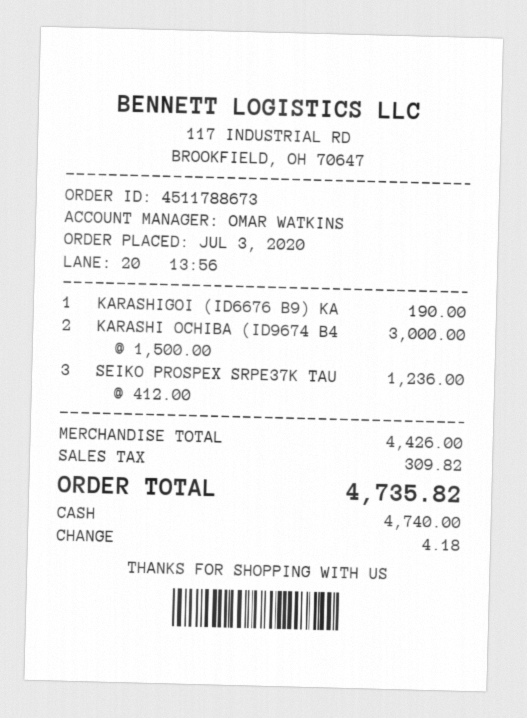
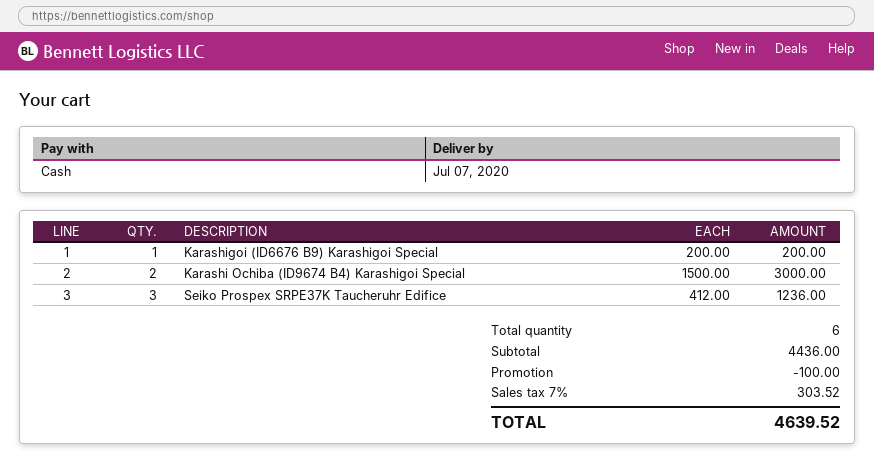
KARASHIGOI (ID6676 B9) KA: 1 x 190.00 = 190.00 -> 1 x 200.00 = 200.00
subtotal: 4426.00 -> 4436.00
discount: none -> 100.00
tax: 309.82 -> 303.52
total: 4735.82 -> 4639.52

